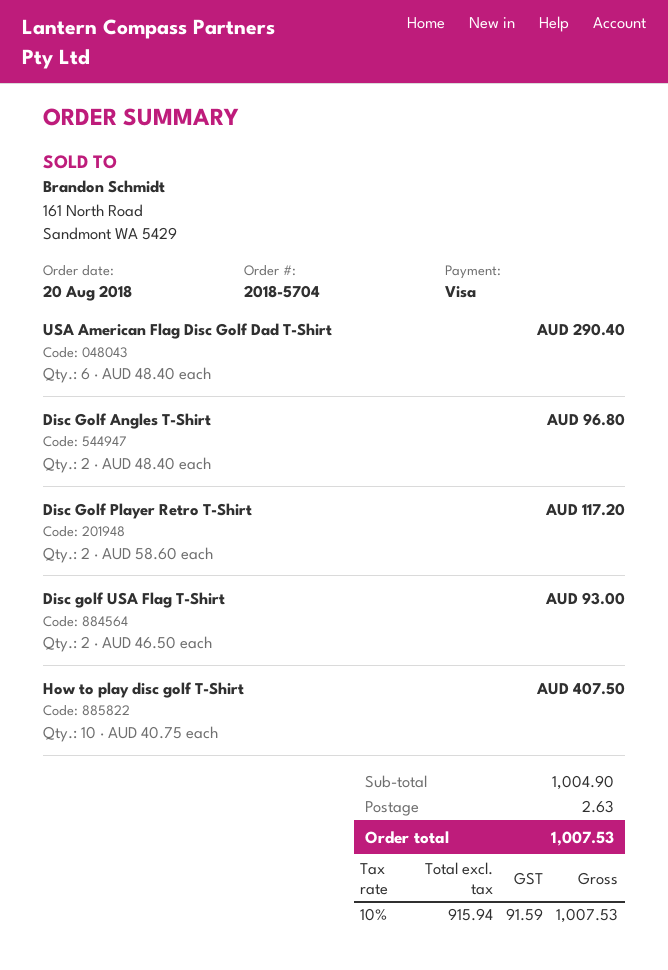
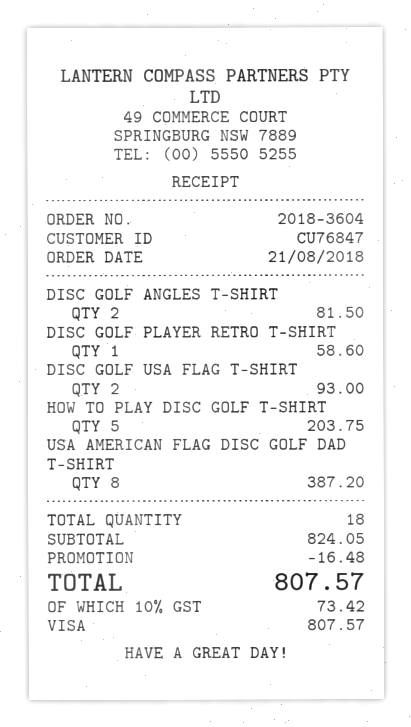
order number: 2018-5704 -> 2018-3604
order date: 2018-08-20 -> 2018-08-21
USA American Flag Disc Golf Dad T-Shirt: 6 for 290.40 -> 8 for 387.20
Disc Golf Angles T-Shirt: 2 for 96.80 -> 2 for 81.50
Disc Golf Player Retro T-Shirt: 2 for 117.20 -> 1 for 58.60
How to play disc golf T-Shirt: 10 for 407.50 -> 5 for 203.75
subtotal: 1004.90 -> 824.05
discount: none -> 16.48
shipping: 2.63 -> none
tax: 10% = 91.59 -> 10% = 73.42
total: 1007.53 -> 807.57

